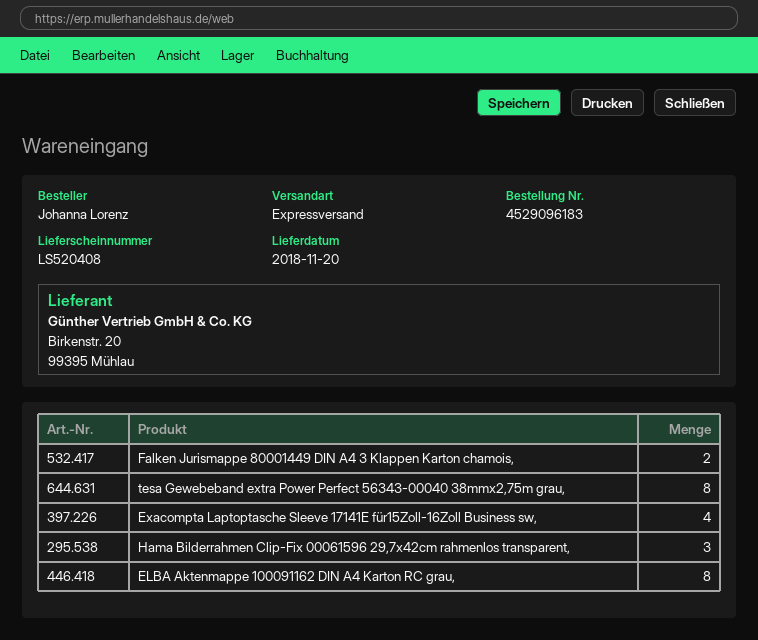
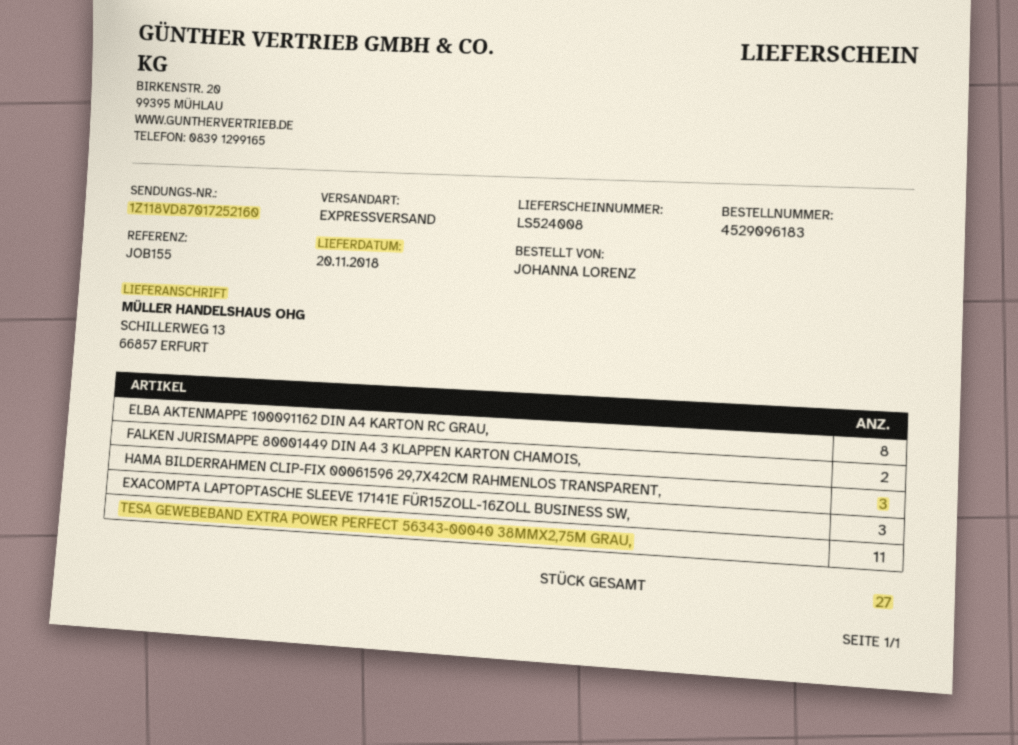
delivery note number: LS520408 -> LS524008
tesa Gewebeband extra Power Perfect 56343-00040 38mmx2,75m grau,: 8 -> 11
Exacompta Laptoptasche Sleeve 17141E für15Zoll-16Zoll Business sw,: 4 -> 3

